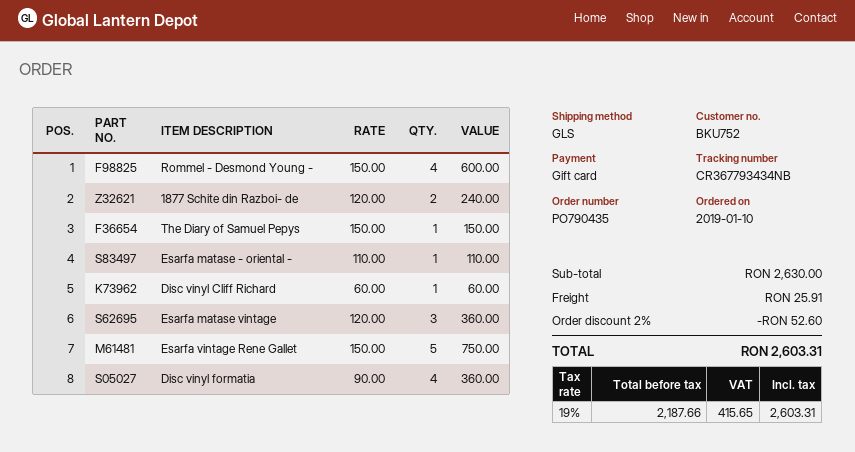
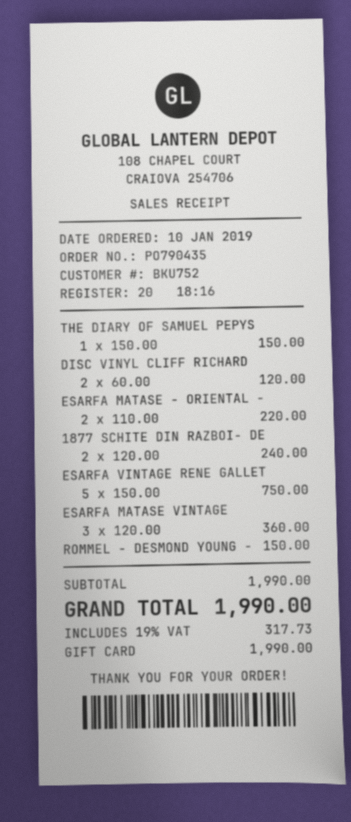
Rommel - Desmond Young -: 4 x 150.00 = 600.00 -> 1 x 150.00 = 150.00
Esarfa matase - oriental -: 1 x 110.00 = 110.00 -> 2 x 110.00 = 220.00
Disc vinyl Cliff Richard: 1 x 60.00 = 60.00 -> 2 x 60.00 = 120.00
Disc vinyl formatia: 4 x 90.00 = 360.00 -> none
subtotal: 2630.00 -> 1990.00
discount: 2% = 52.60 -> none
shipping: 25.91 -> none
tax: 19% = 415.65 -> 19% = 317.73
total: 2603.31 -> 1990.00

